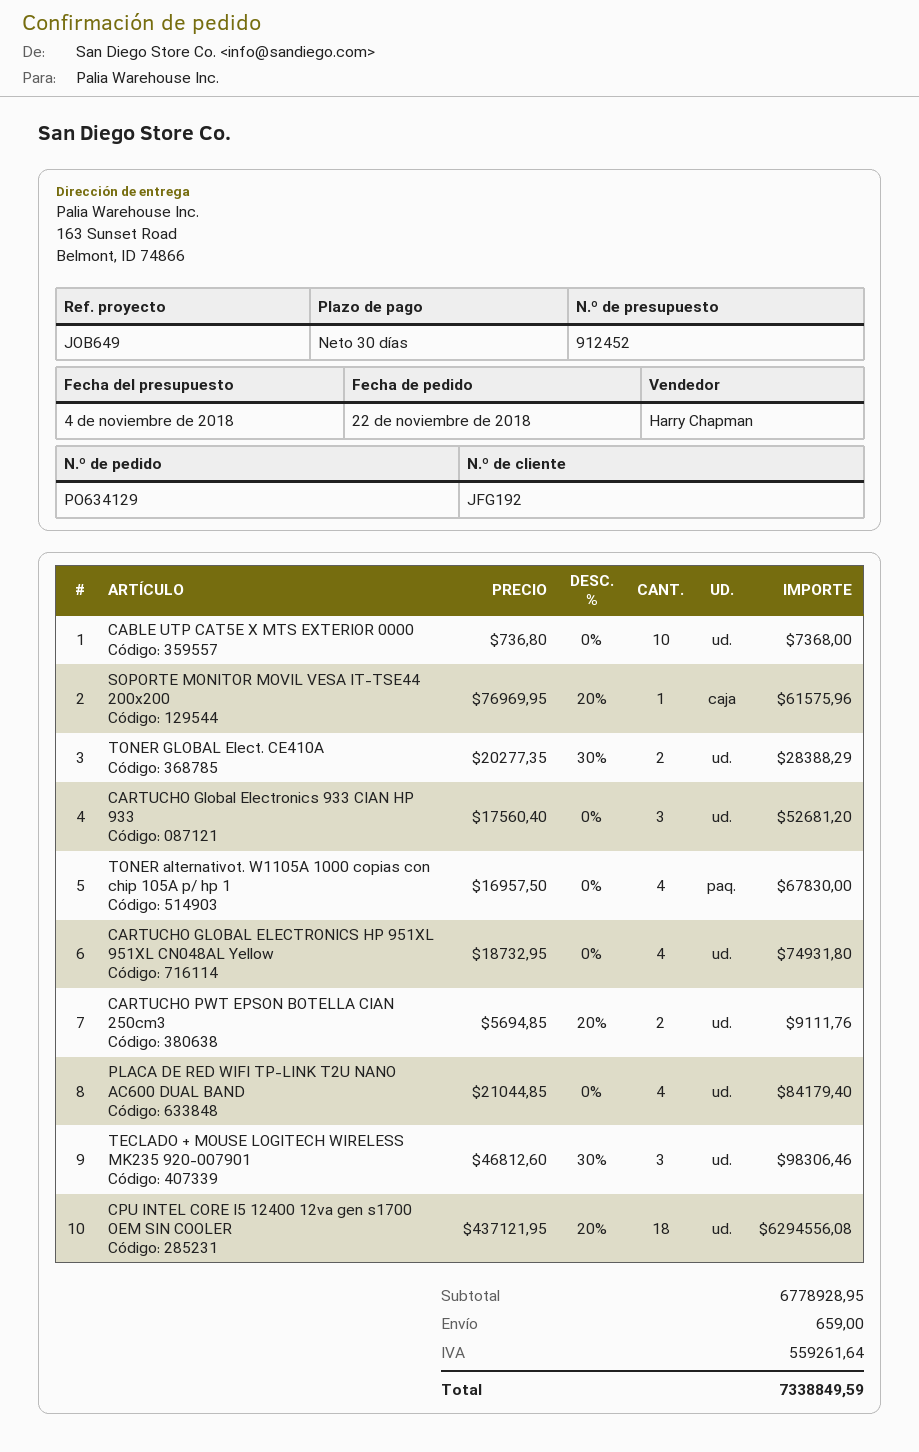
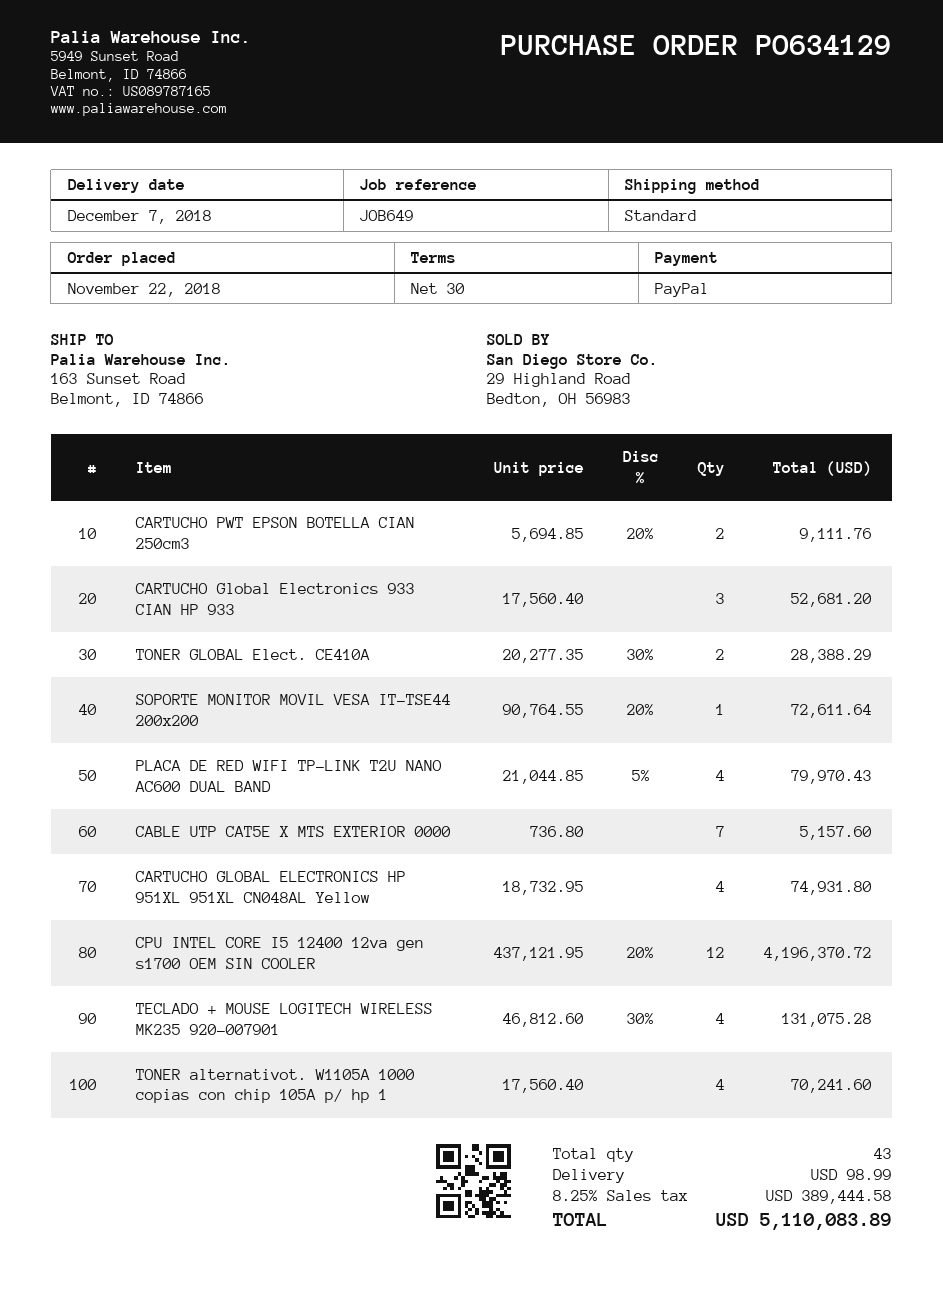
CABLE UTP CAT5E X MTS EXTERIOR 0000: 10 x 736.80 = 7368.00 -> 7 x 736.80 = 5157.60
SOPORTE MONITOR MOVIL VESA IT-TSE44 200x200: 1 x 76969.95 - 20% = 61575.96 -> 1 x 90764.55 - 20% = 72611.64
TONER alternativot. W1105A 1000 copias con chip 105A p/ hp 1: 4 x 16957.50 = 67830.00 -> 4 x 17560.40 = 70241.60
PLACA DE RED WIFI TP-LINK T2U NANO AC600 DUAL BAND: 4 x 21044.85 = 84179.40 -> 4 x 21044.85 - 5% = 79970.43
TECLADO + MOUSE LOGITECH WIRELESS MK235 920-007901: 3 x 46812.60 - 30% = 98306.46 -> 4 x 46812.60 - 30% = 131075.28
CPU INTEL CORE I5 12400 12va gen s1700 OEM SIN COOLER: 18 x 437121.95 - 20% = 6294556.08 -> 12 x 437121.95 - 20% = 4196370.72
shipping: 659.00 -> 98.99
tax: 559261.64 -> 389444.58
total: 7338849.59 -> 5110083.89

